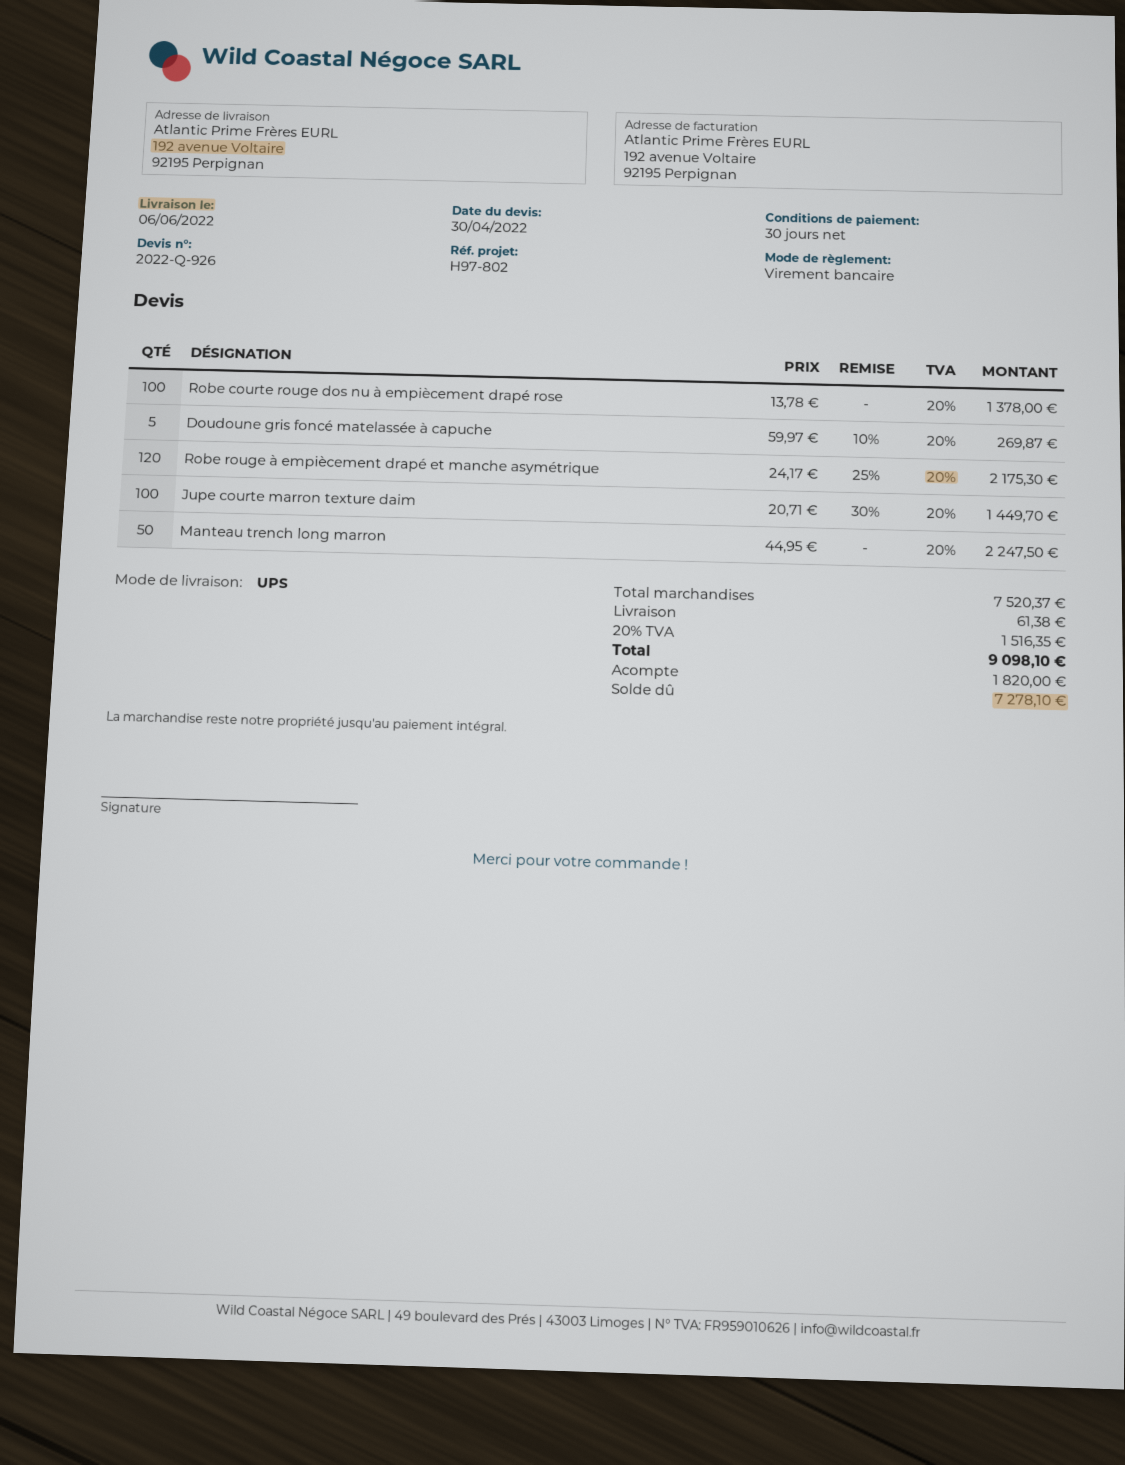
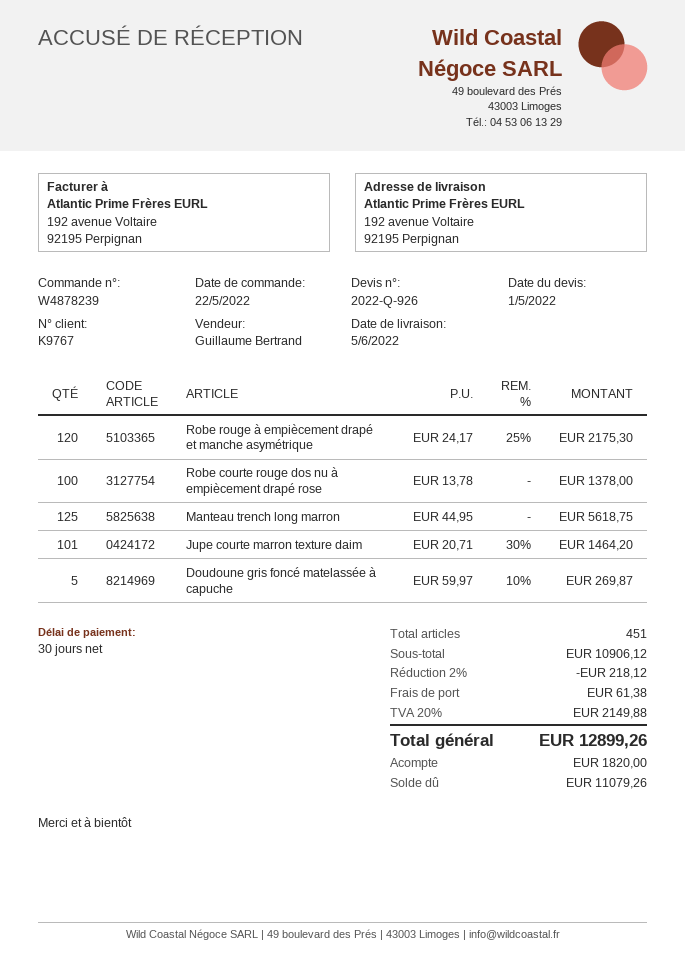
quote date: 2022-04-30 -> 2022-05-01
delivery date: 2022-06-06 -> 2022-06-05
Jupe courte marron texture daim: 100 x 20.71 - 30% = 1449.70 -> 101 x 20.71 - 30% = 1464.20
Manteau trench long marron: 50 x 44.95 = 2247.50 -> 125 x 44.95 = 5618.75
subtotal: 7520.37 -> 10906.12
discount: none -> 2% = 218.12
tax: 20% = 1516.35 -> 20% = 2149.88
total: 9098.10 -> 12899.26
balance: 7278.10 -> 11079.26

